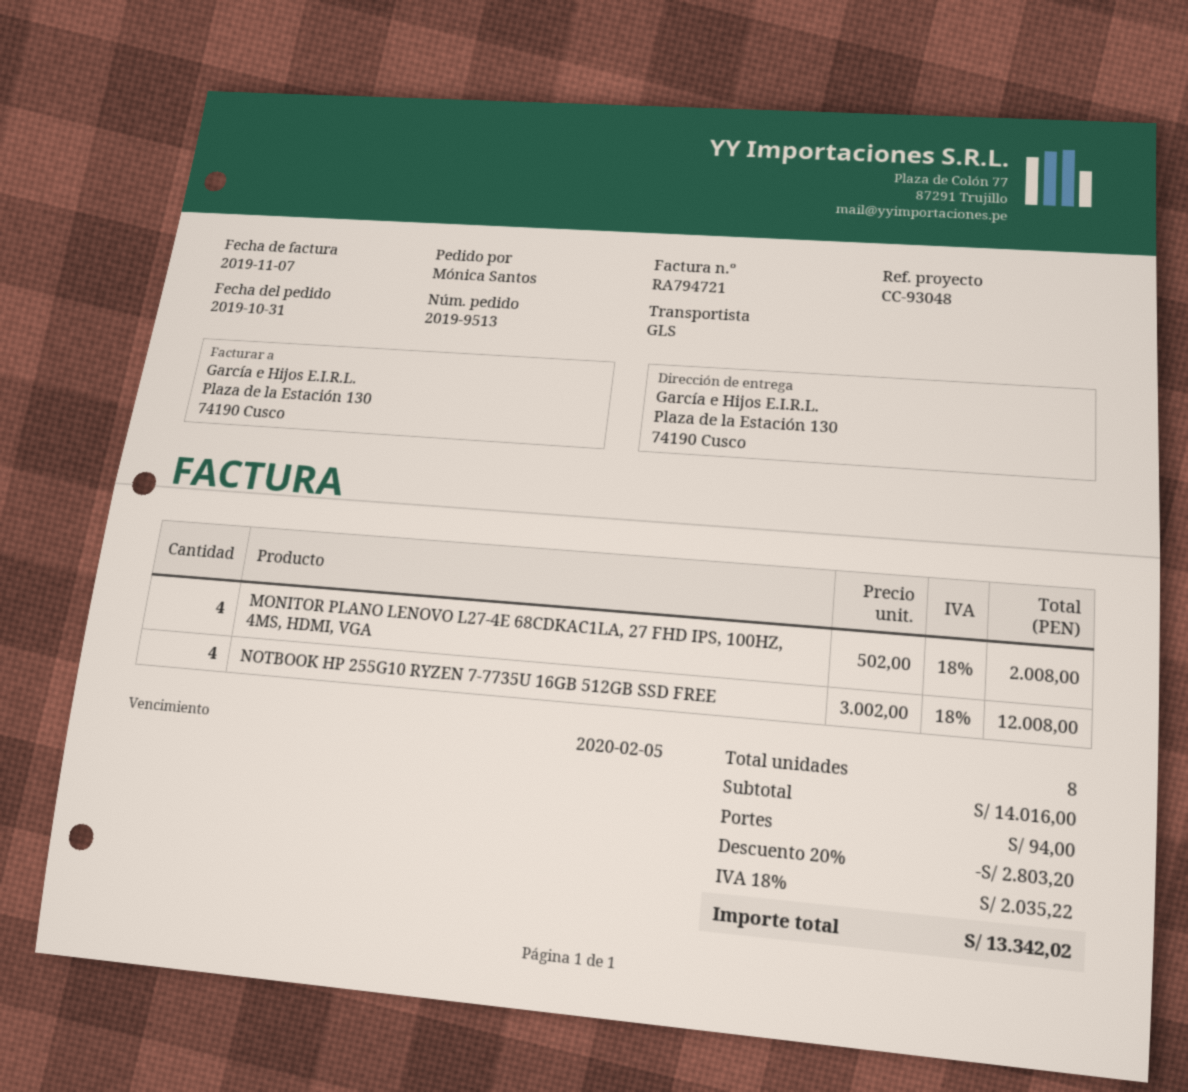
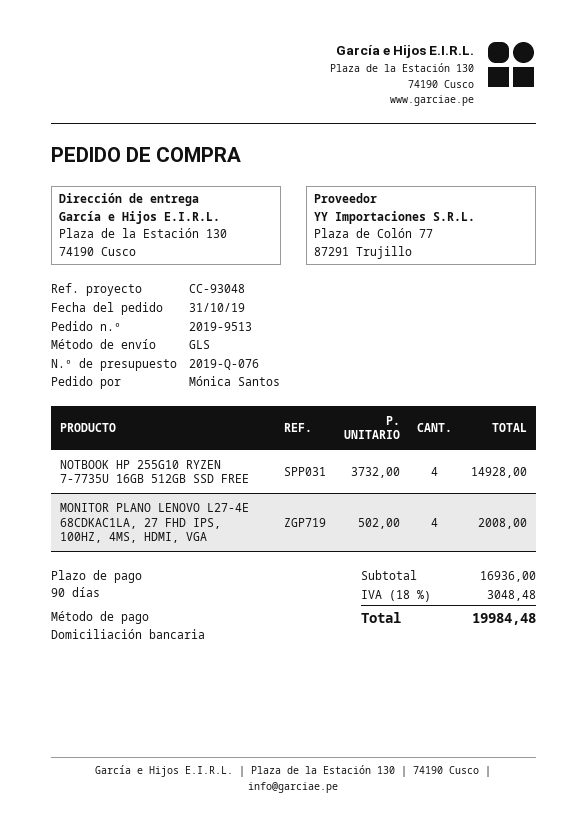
NOTBOOK HP 255G10 RYZEN 7-7735U 16GB 512GB SSD FREE: 4 x 3002.00 = 12008.00 -> 4 x 3732.00 = 14928.00
subtotal: 14016.00 -> 16936.00
discount: 20% = 2803.20 -> none
shipping: 94.00 -> none
tax: 18% = 2035.22 -> 18% = 3048.48
total: 13342.02 -> 19984.48

